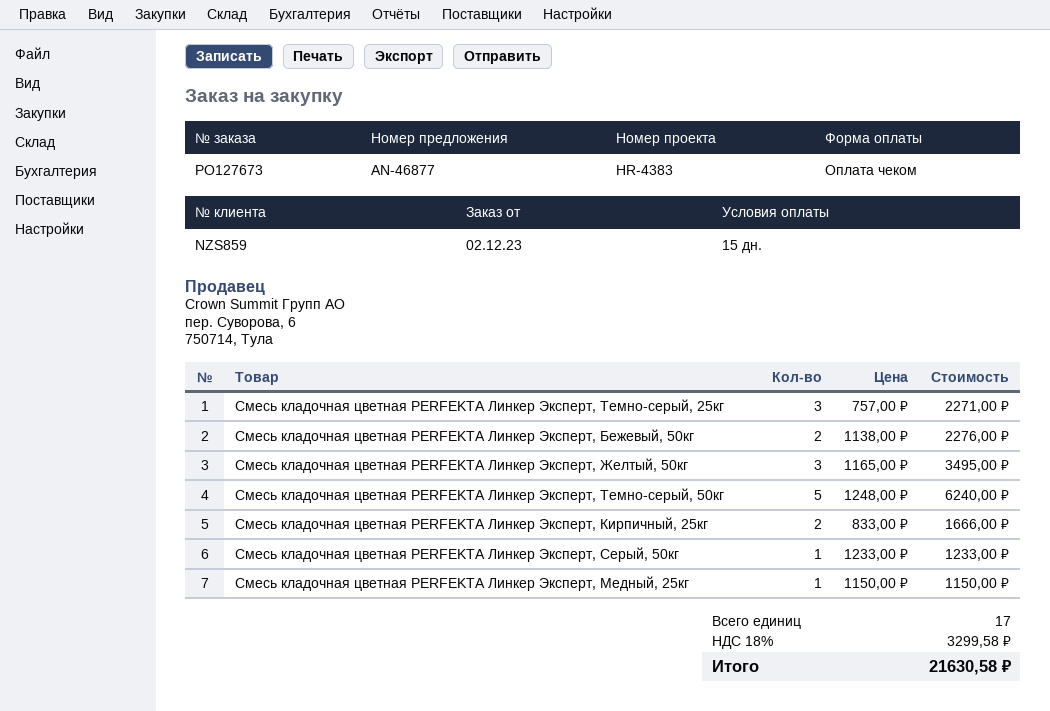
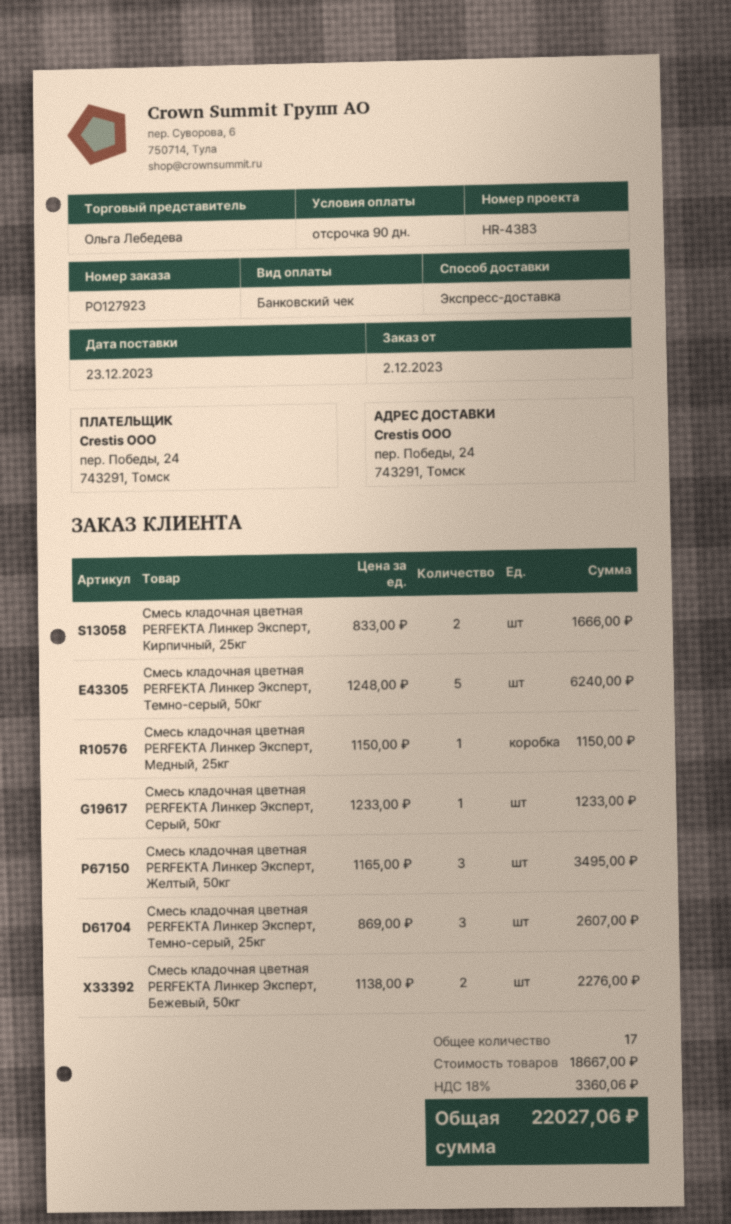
order number: PO127673 -> PO127923
payment terms: 15 days -> 90 days
Смесь кладочная цветная PERFEKTA Линкер Эксперт, Темно-серый, 25кг: 3 x 757.00 = 2271.00 -> 3 x 869.00 = 2607.00
tax: 18% = 3299.58 -> 18% = 3360.06
total: 21630.58 -> 22027.06

